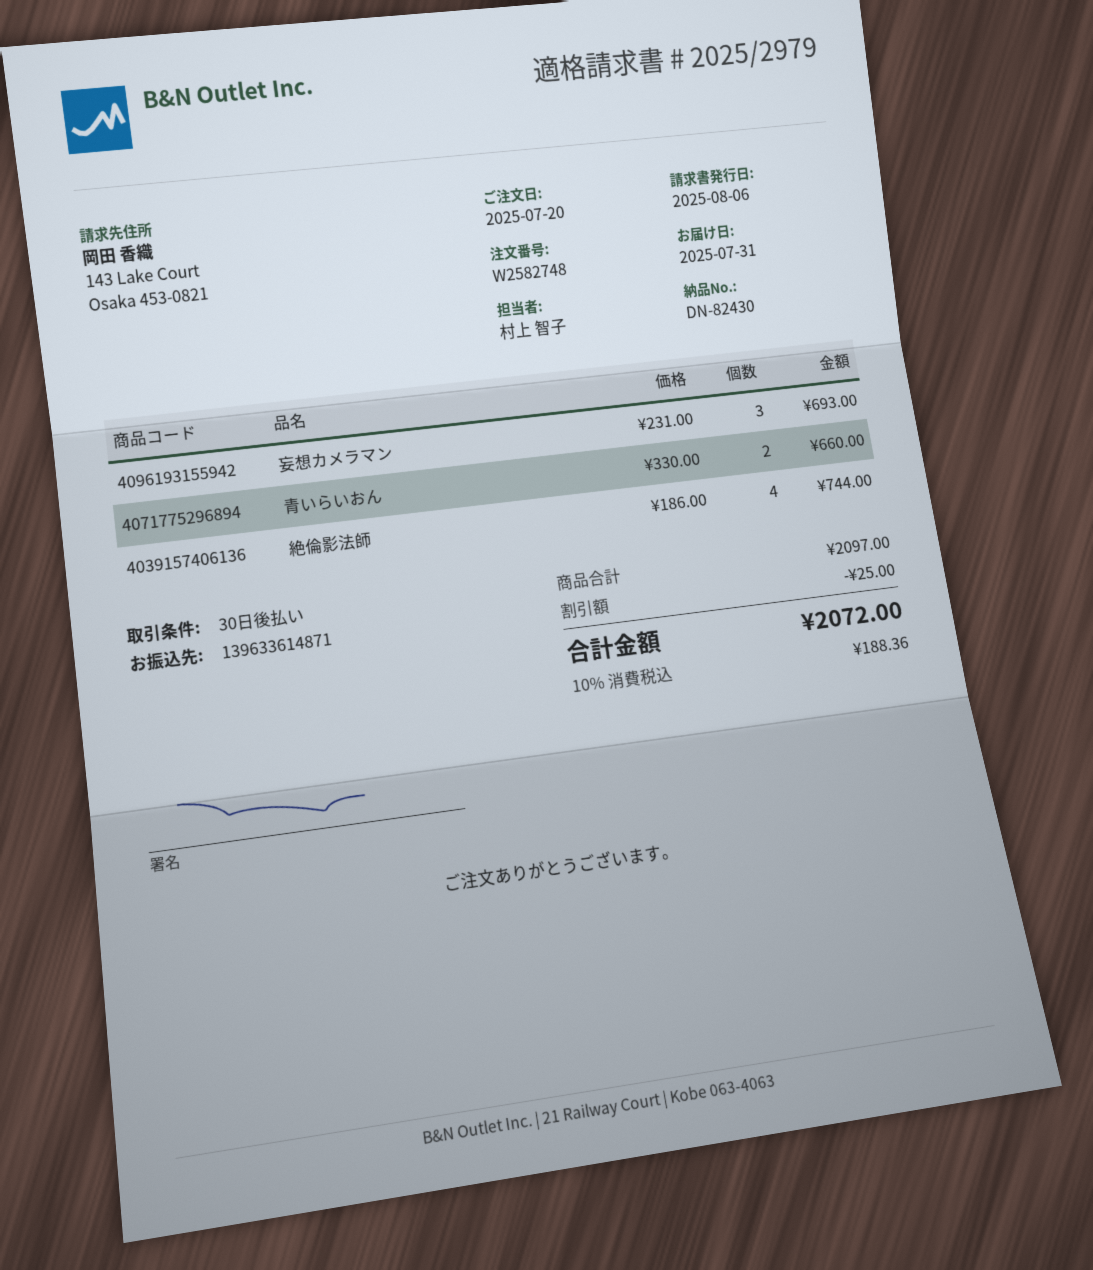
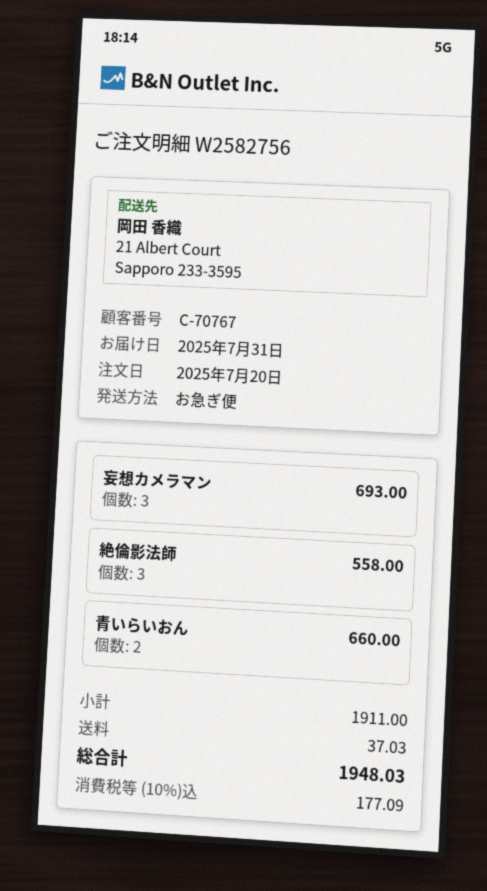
order number: W2582748 -> W2582756
絶倫影法師: 4 for 744.00 -> 3 for 558.00
subtotal: 2097.00 -> 1911.00
discount: 25.00 -> none
shipping: none -> 37.03
tax: 10% = 188.36 -> 10% = 177.09
total: 2072.00 -> 1948.03

